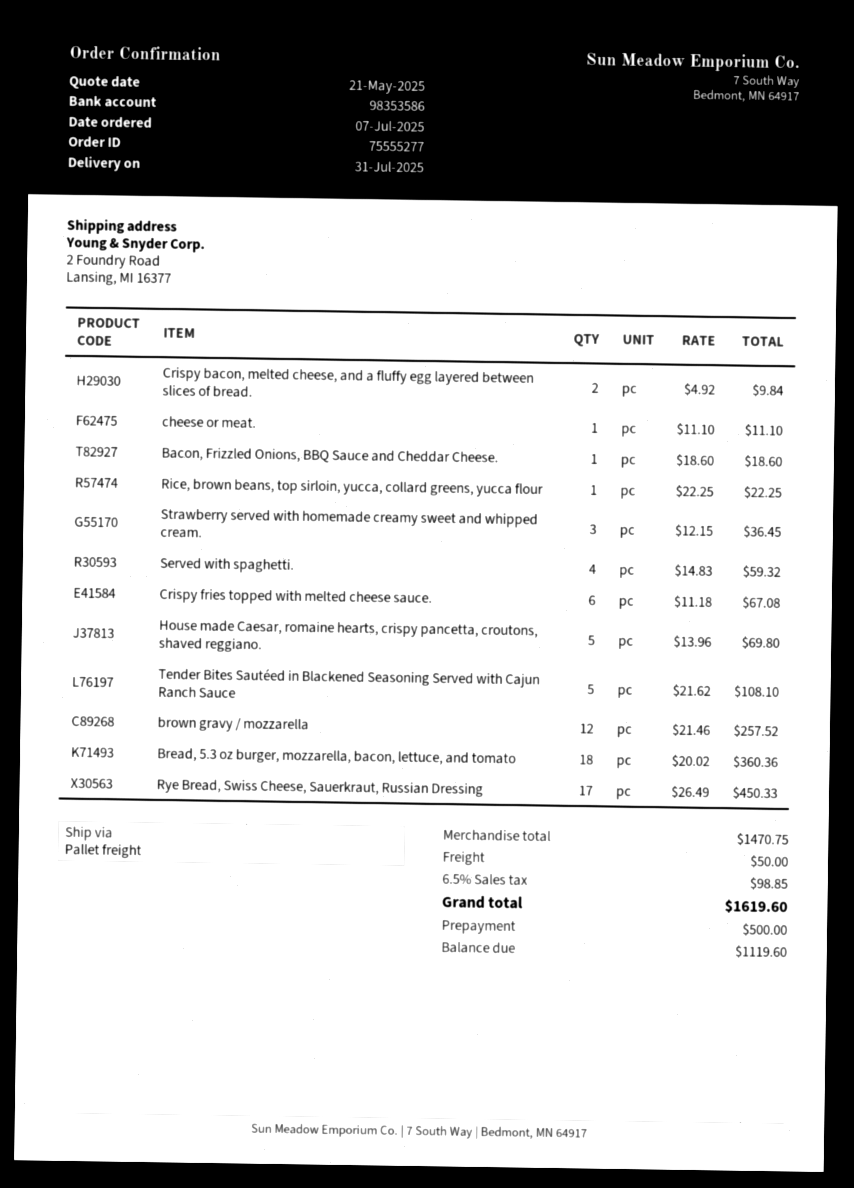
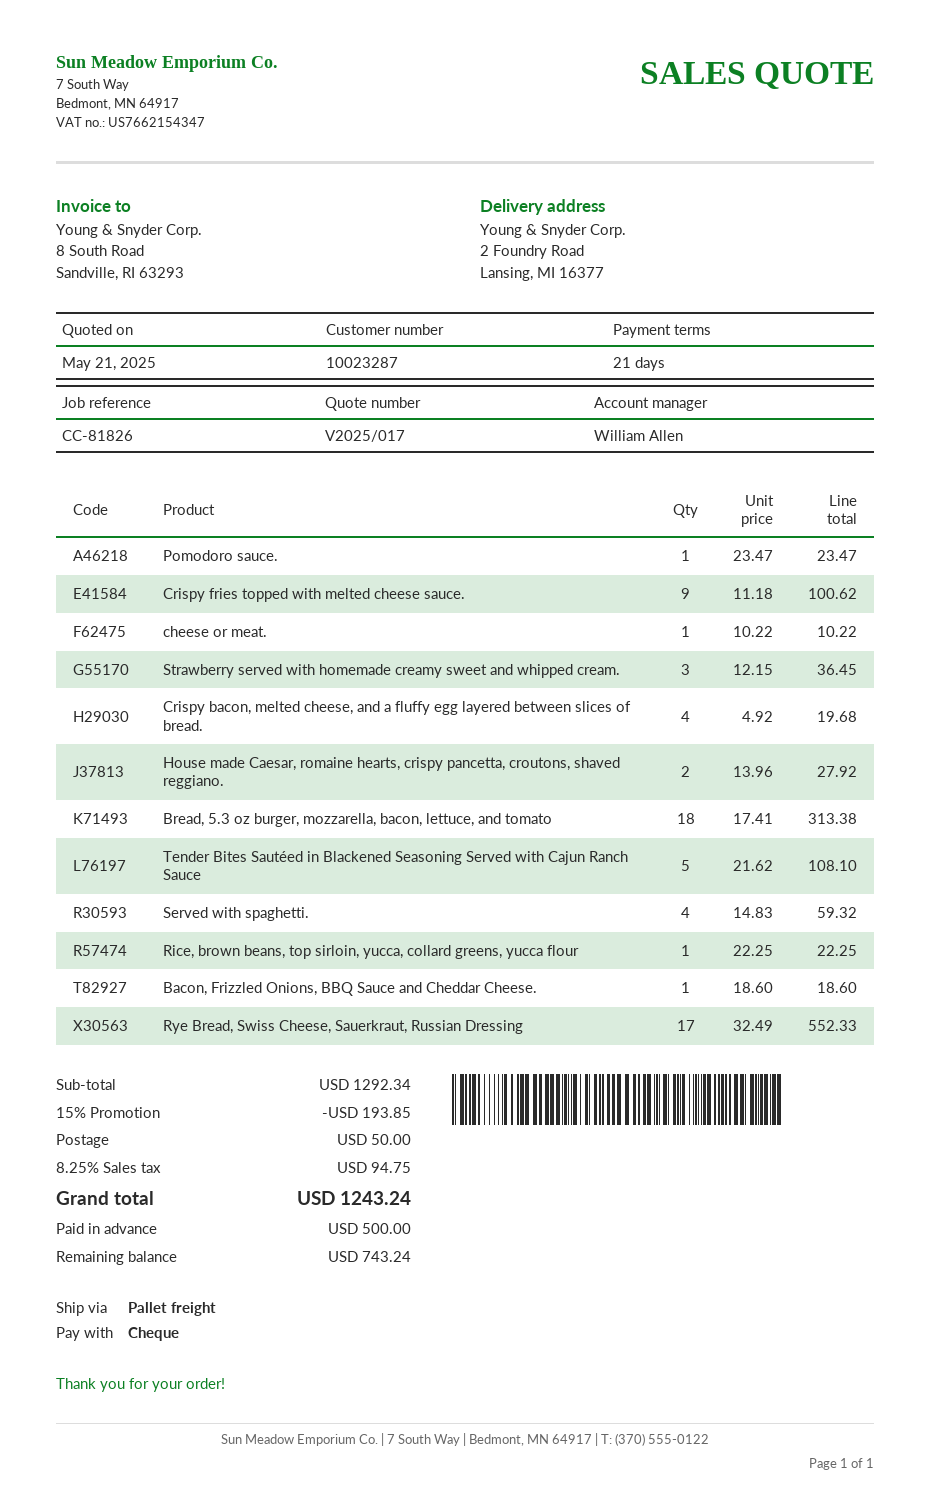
Crispy bacon, melted cheese, and a fluffy egg layered between slices of bread.: 2 x 4.92 = 9.84 -> 4 x 4.92 = 19.68
cheese or meat.: 1 x 11.10 = 11.10 -> 1 x 10.22 = 10.22
Crispy fries topped with melted cheese sauce.: 6 x 11.18 = 67.08 -> 9 x 11.18 = 100.62
House made Caesar, romaine hearts, crispy pancetta, croutons, shaved reggiano.: 5 x 13.96 = 69.80 -> 2 x 13.96 = 27.92
brown gravy / mozzarella: 12 x 21.46 = 257.52 -> none
Bread, 5.3 oz burger, mozzarella, bacon, lettuce, and tomato: 18 x 20.02 = 360.36 -> 18 x 17.41 = 313.38
Rye Bread, Swiss Cheese, Sauerkraut, Russian Dressing: 17 x 26.49 = 450.33 -> 17 x 32.49 = 552.33
Pomodoro sauce.: none -> 1 x 23.47 = 23.47
subtotal: 1470.75 -> 1292.34
discount: none -> 15% = 193.85
tax: 6.5% = 98.85 -> 8.25% = 94.75
total: 1619.60 -> 1243.24
balance: 1119.60 -> 743.24

